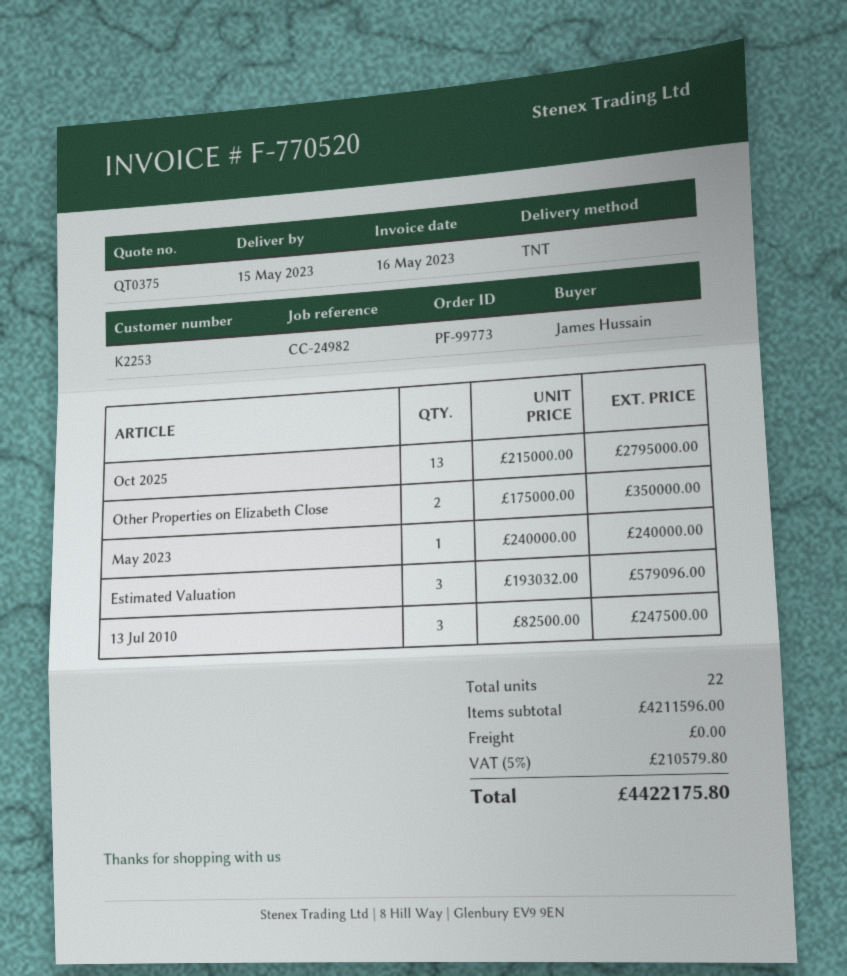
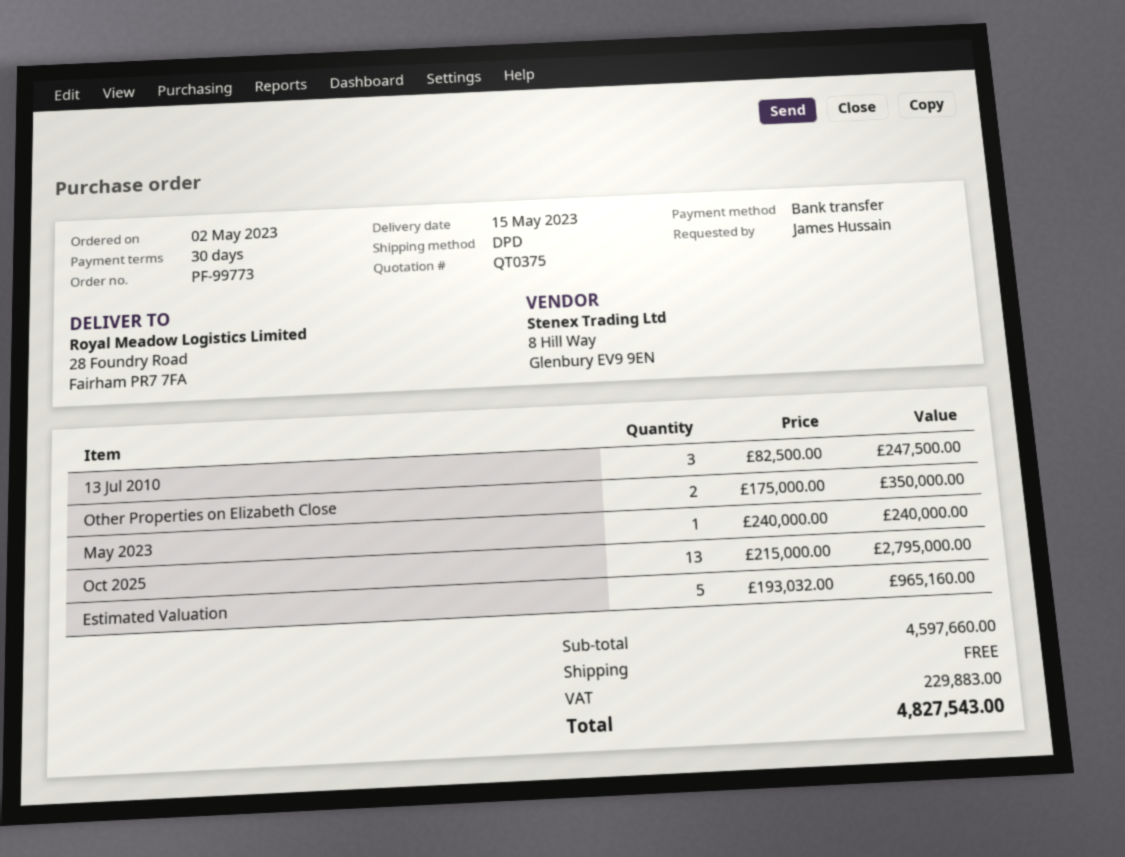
shipping method: TNT -> DPD
Estimated Valuation: 3 x 193032.00 = 579096.00 -> 5 x 193032.00 = 965160.00
subtotal: 4211596.00 -> 4597660.00
tax: 210579.80 -> 229883.00
total: 4422175.80 -> 4827543.00

